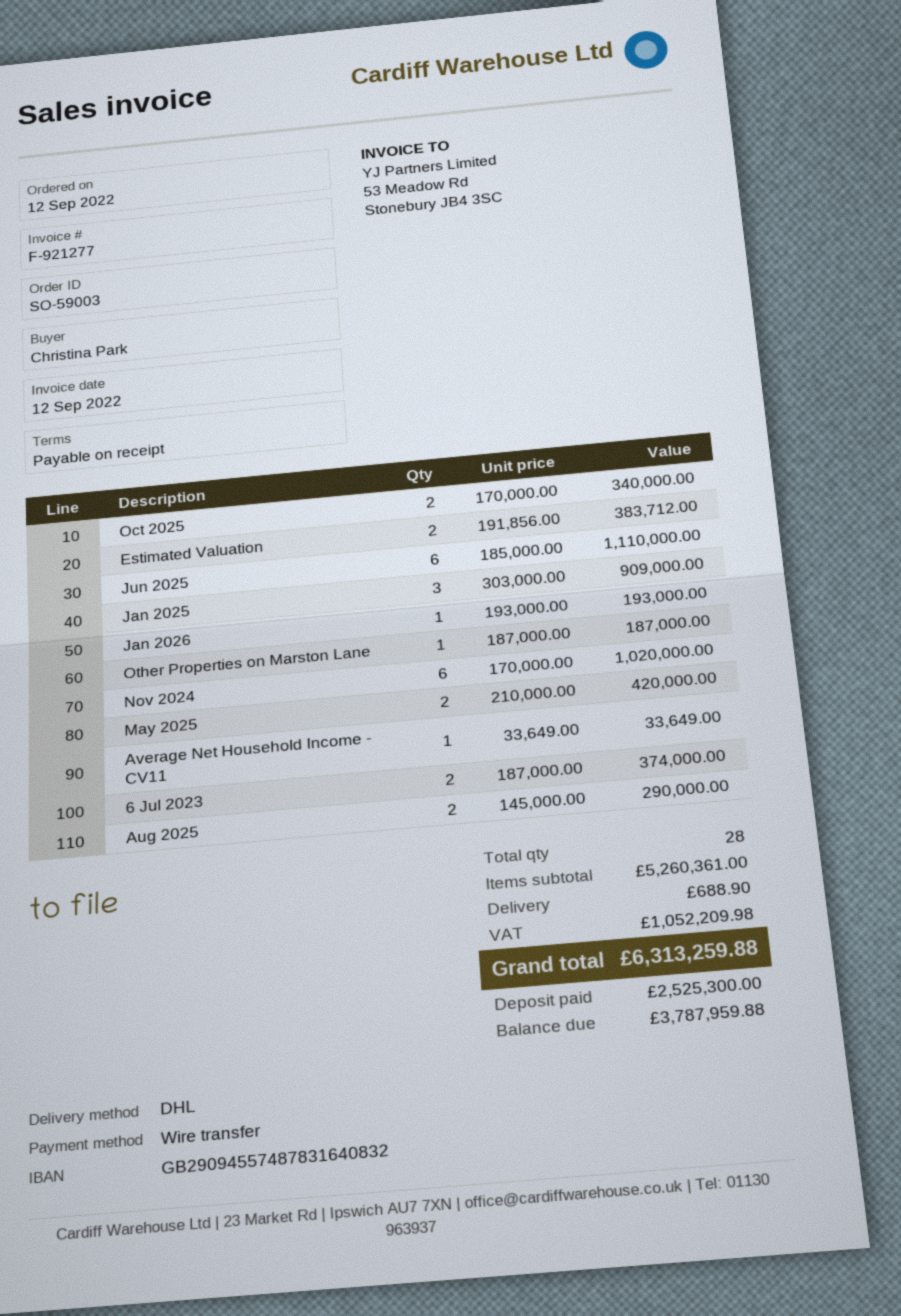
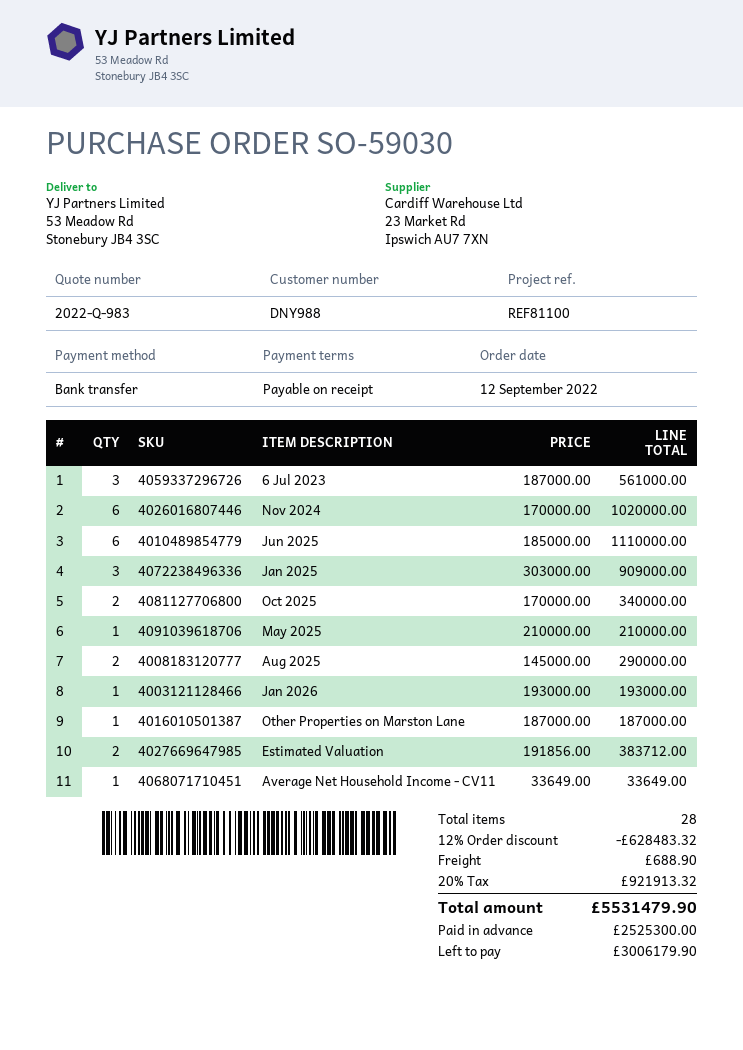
order number: SO-59003 -> SO-59030
May 2025: 2 x 210000.00 = 420000.00 -> 1 x 210000.00 = 210000.00
6 Jul 2023: 2 x 187000.00 = 374000.00 -> 3 x 187000.00 = 561000.00
discount: none -> 12% = 628483.32
tax: 1052209.98 -> 921913.32
total: 6313259.88 -> 5531479.90
balance: 3787959.88 -> 3006179.90

